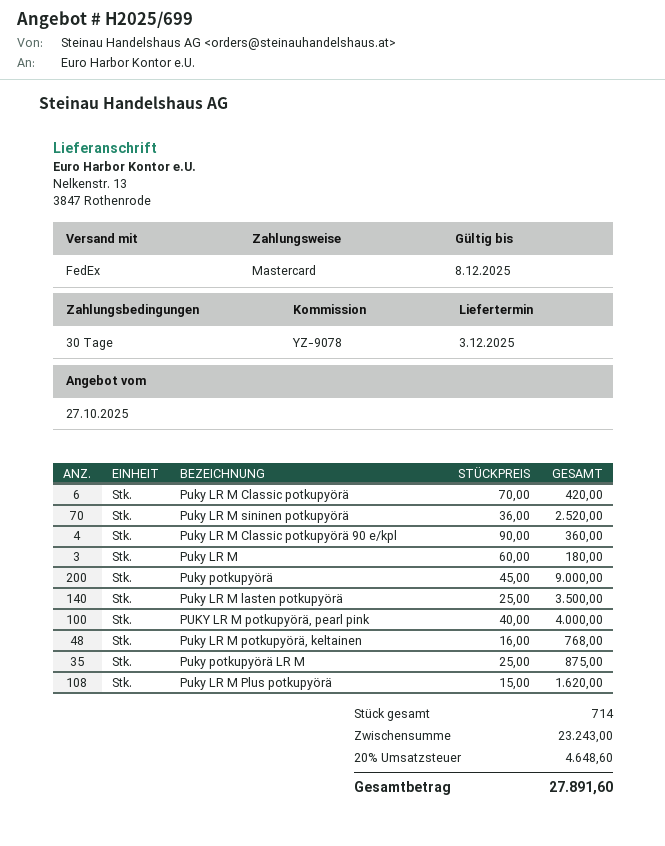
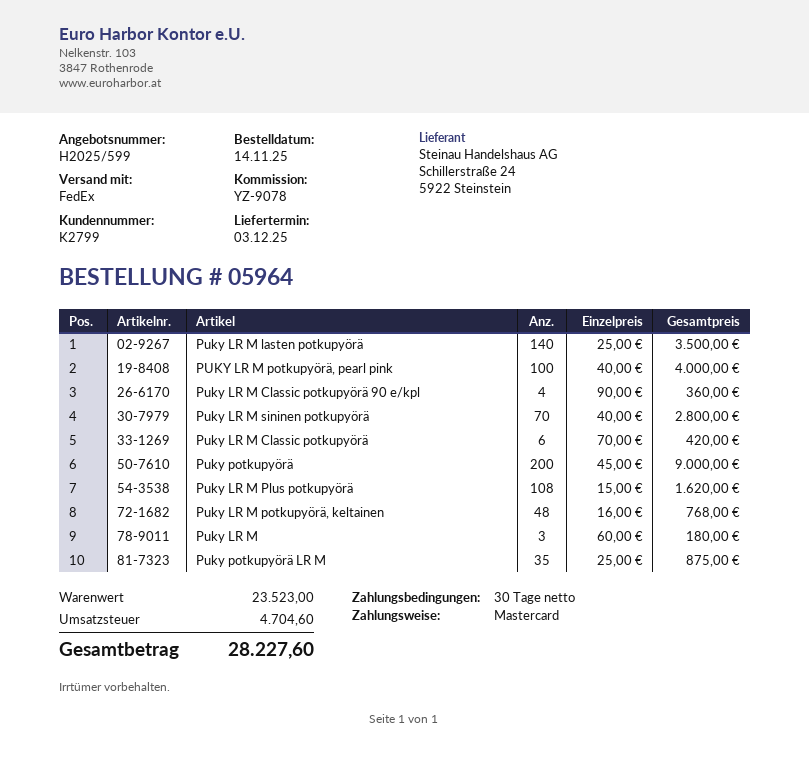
quote number: H2025/699 -> H2025/599
Puky LR M sininen potkupyörä: 70 x 36.00 = 2520.00 -> 70 x 40.00 = 2800.00
subtotal: 23243.00 -> 23523.00
tax: 4648.60 -> 4704.60
total: 27891.60 -> 28227.60

